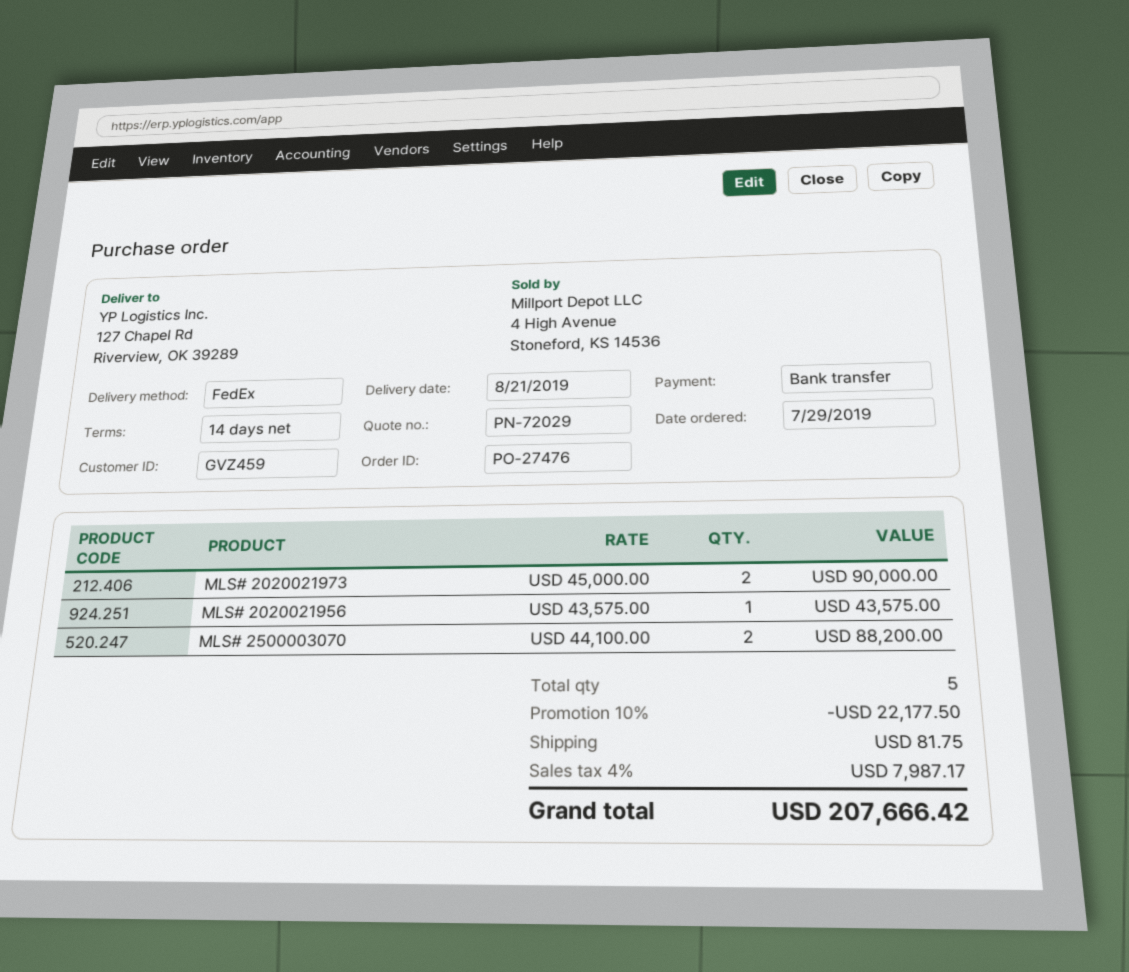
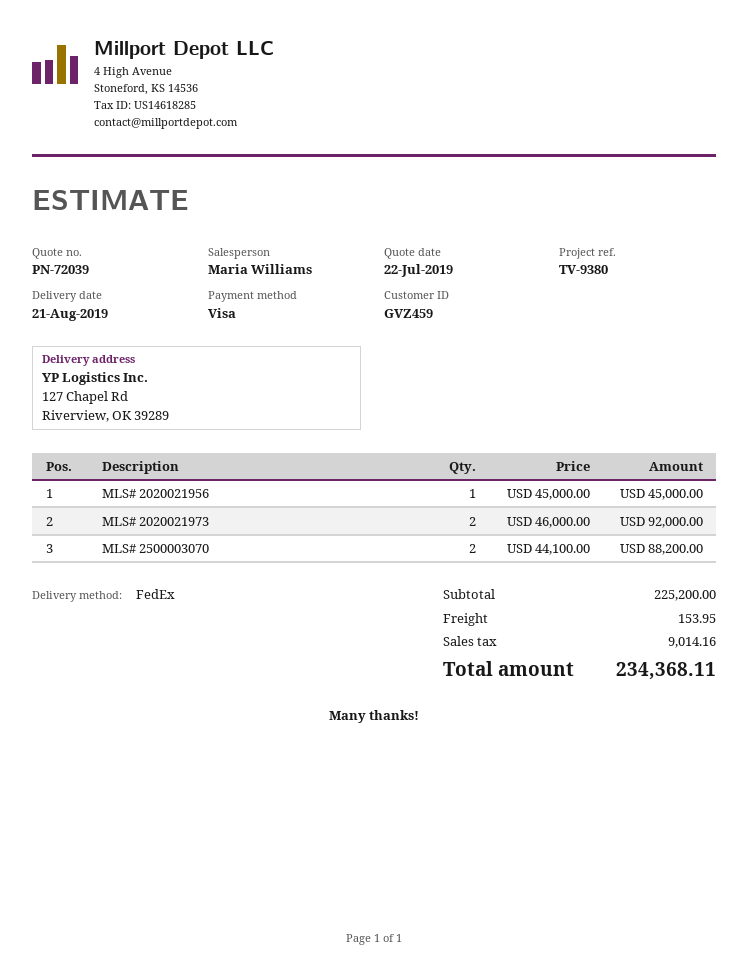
quote number: PN-72029 -> PN-72039
payment method: bank transfer -> Visa
MLS# 2020021973: 2 x 45000.00 = 90000.00 -> 2 x 46000.00 = 92000.00
MLS# 2020021956: 1 x 43575.00 = 43575.00 -> 1 x 45000.00 = 45000.00
discount: 10% = 22177.50 -> none
shipping: 81.75 -> 153.95
tax: 7987.17 -> 9014.16
total: 207666.42 -> 234368.11

